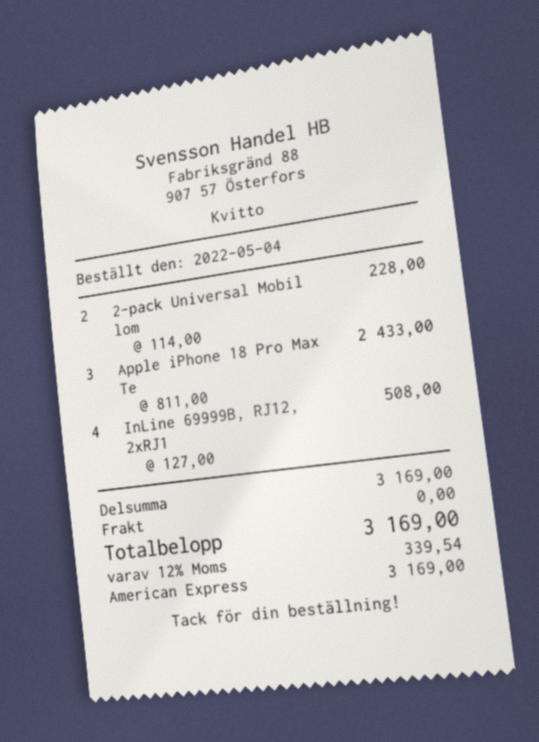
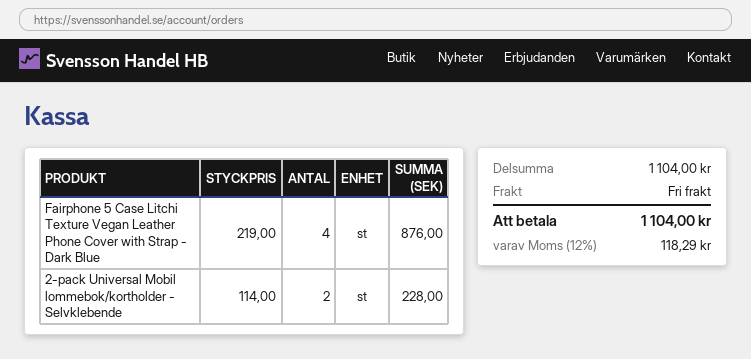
Apple iPhone 18 Pro Max Te: 3 x 811.00 = 2433.00 -> none
InLine 69999B, RJ12, 2xRJ1: 4 x 127.00 = 508.00 -> none
Fairphone 5 Case Litchi Texture Vegan Leather Phone Cover with Strap - Dark Blue: none -> 4 x 219.00 = 876.00
subtotal: 3169.00 -> 1104.00
tax: 12% = 339.54 -> 12% = 118.29
total: 3169.00 -> 1104.00

